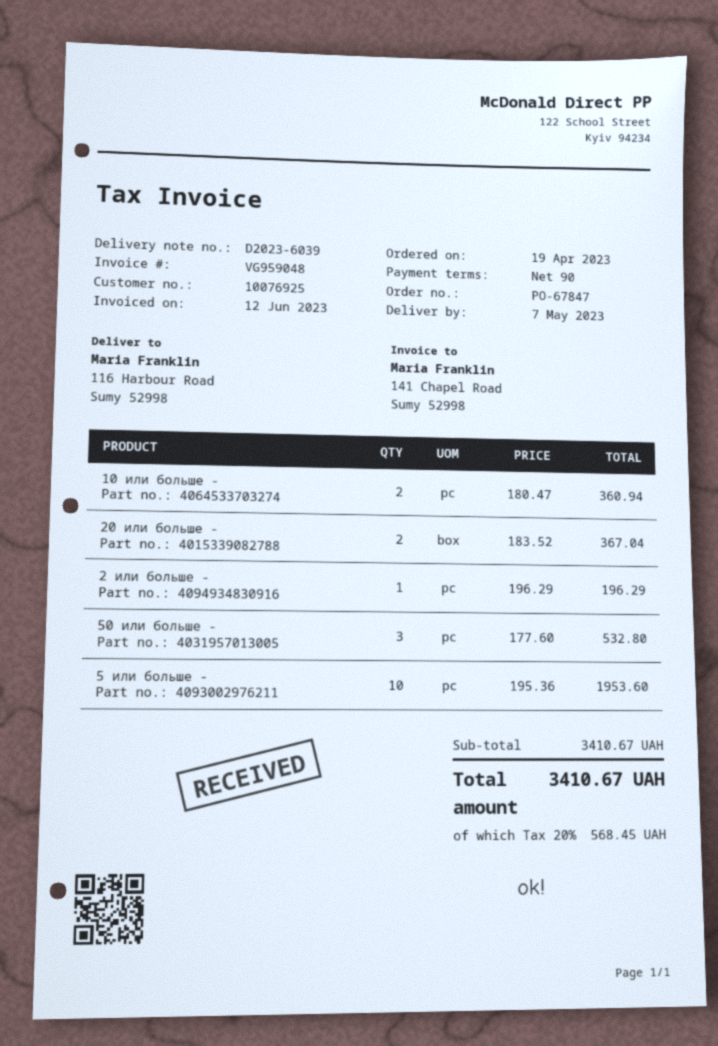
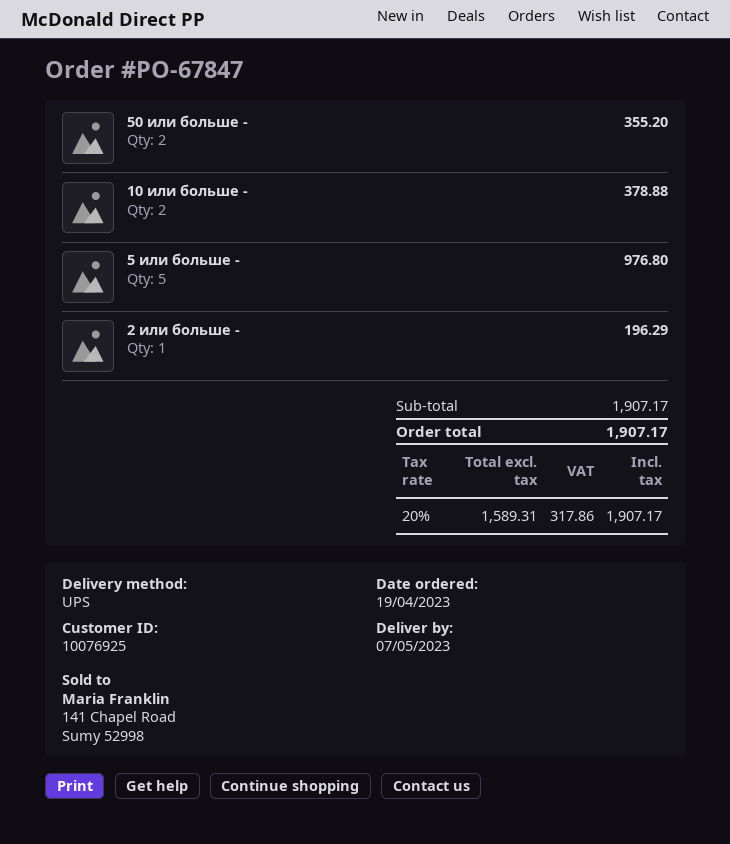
10 или больше -: 2 for 360.94 -> 2 for 378.88
20 или больше -: 2 for 367.04 -> none
50 или больше -: 3 for 532.80 -> 2 for 355.20
5 или больше -: 10 for 1953.60 -> 5 for 976.80
subtotal: 3410.67 -> 1907.17
tax: 20% = 568.45 -> 20% = 317.86
total: 3410.67 -> 1907.17

